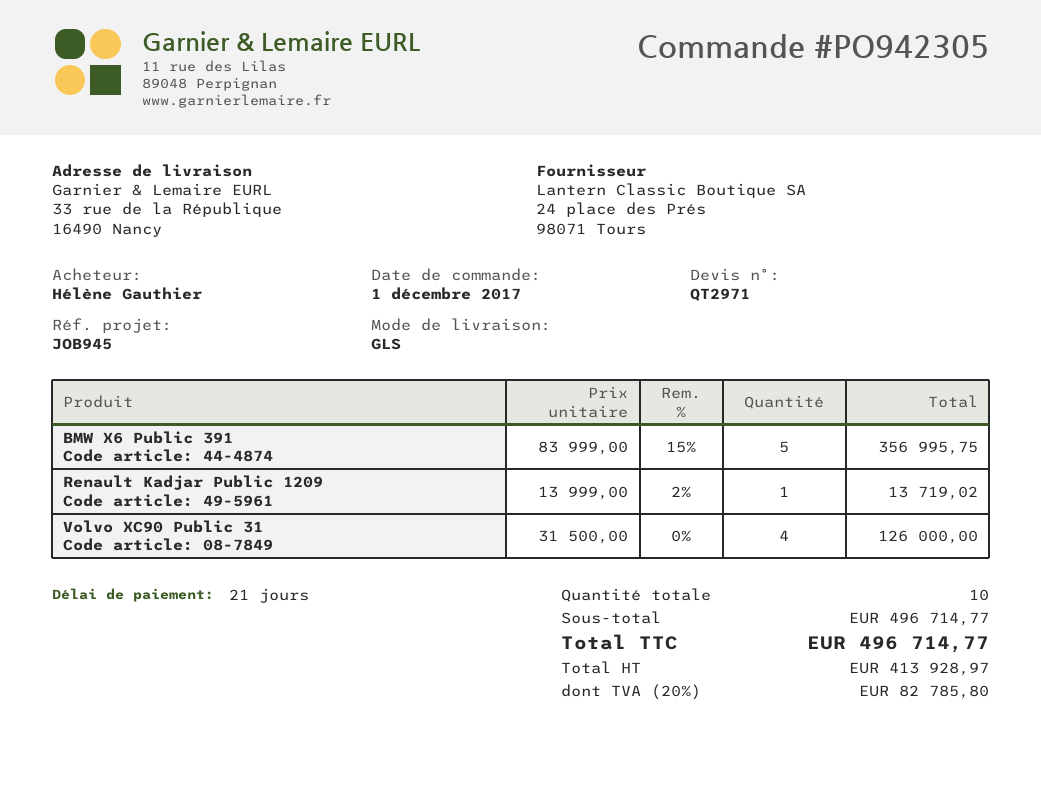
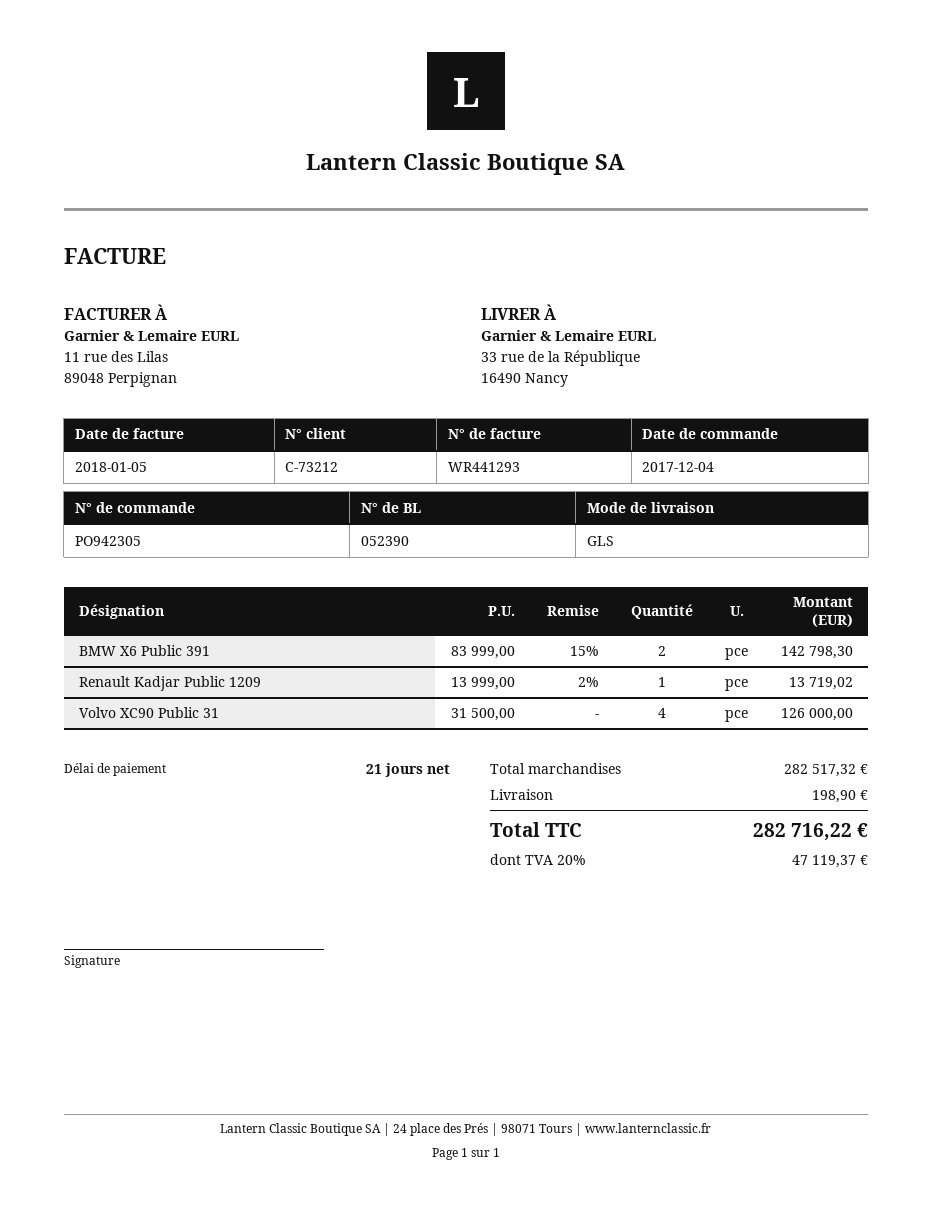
order date: 2017-12-01 -> 2017-12-04
BMW X6 Public 391: 5 x 83999.00 - 15% = 356995.75 -> 2 x 83999.00 - 15% = 142798.30
subtotal: 496714.77 -> 282517.32
shipping: none -> 198.90
tax: 20% = 82785.80 -> 20% = 47119.37
total: 496714.77 -> 282716.22

